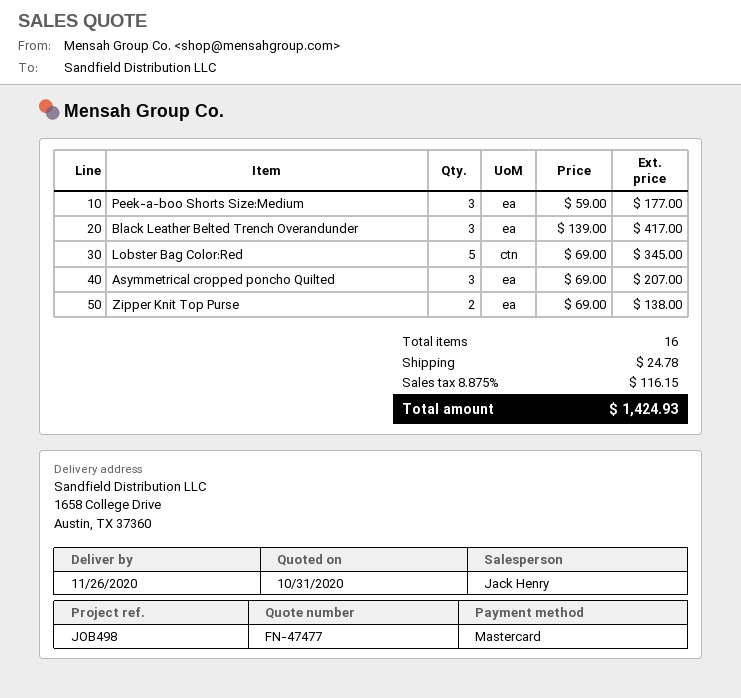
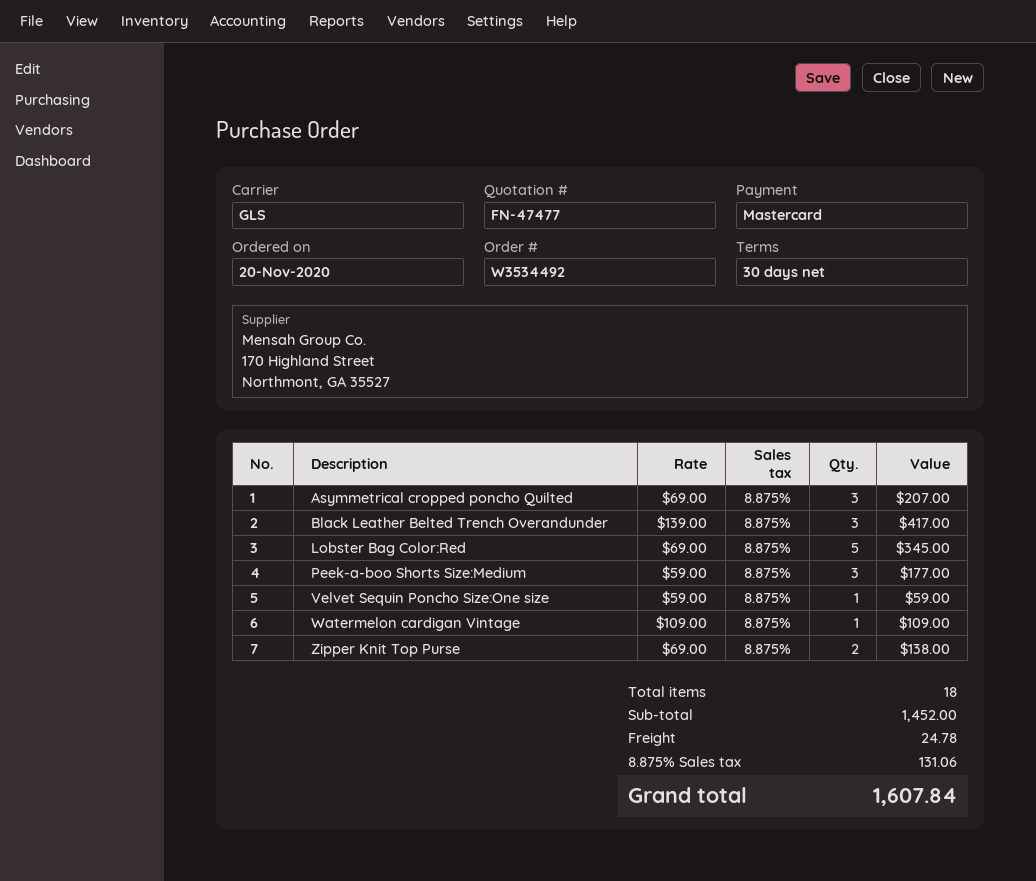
Velvet Sequin Poncho Size:One size: none -> 1 x 59.00 = 59.00
Watermelon cardigan Vintage: none -> 1 x 109.00 = 109.00
total quantity: 16 -> 18
tax: 8.875% = 116.15 -> 8.875% = 131.06
total: 1424.93 -> 1607.84

